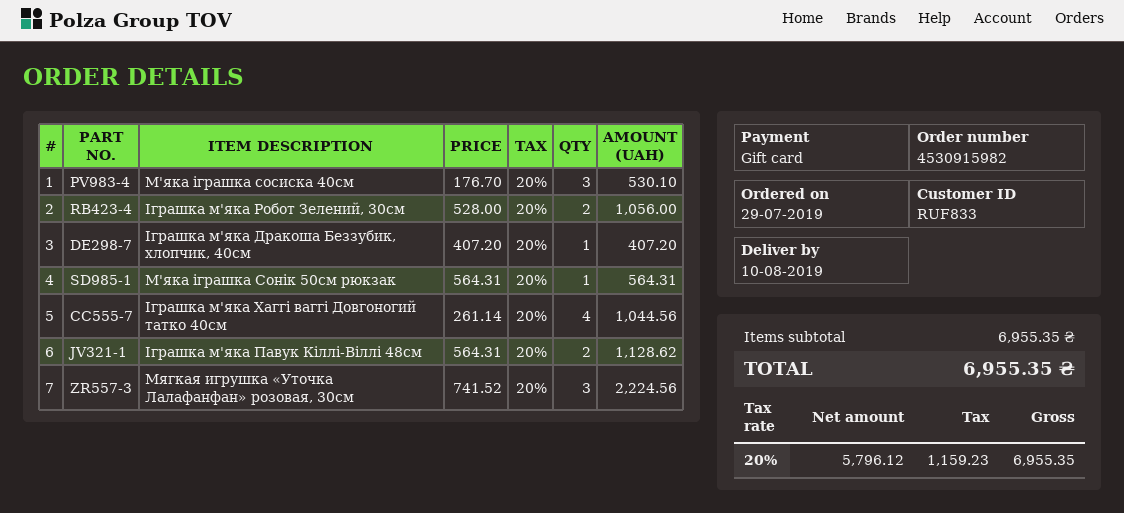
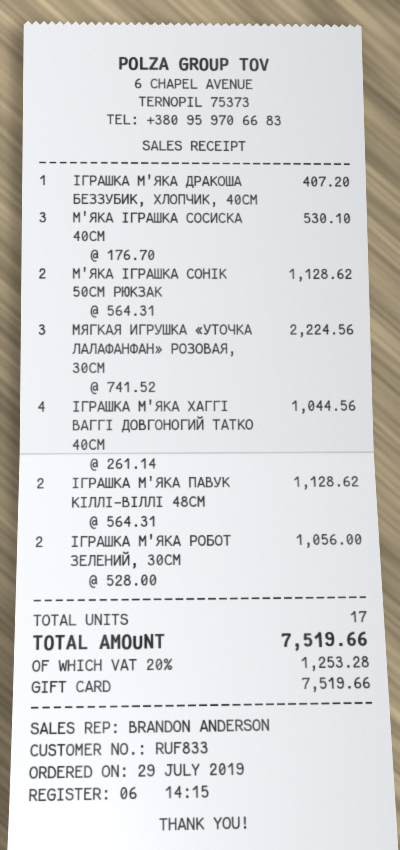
М'яка іграшка Сонік 50см рюкзак: 1 x 564.31 = 564.31 -> 2 x 564.31 = 1128.62
tax: 20% = 1159.23 -> 20% = 1253.28
total: 6955.35 -> 7519.66

